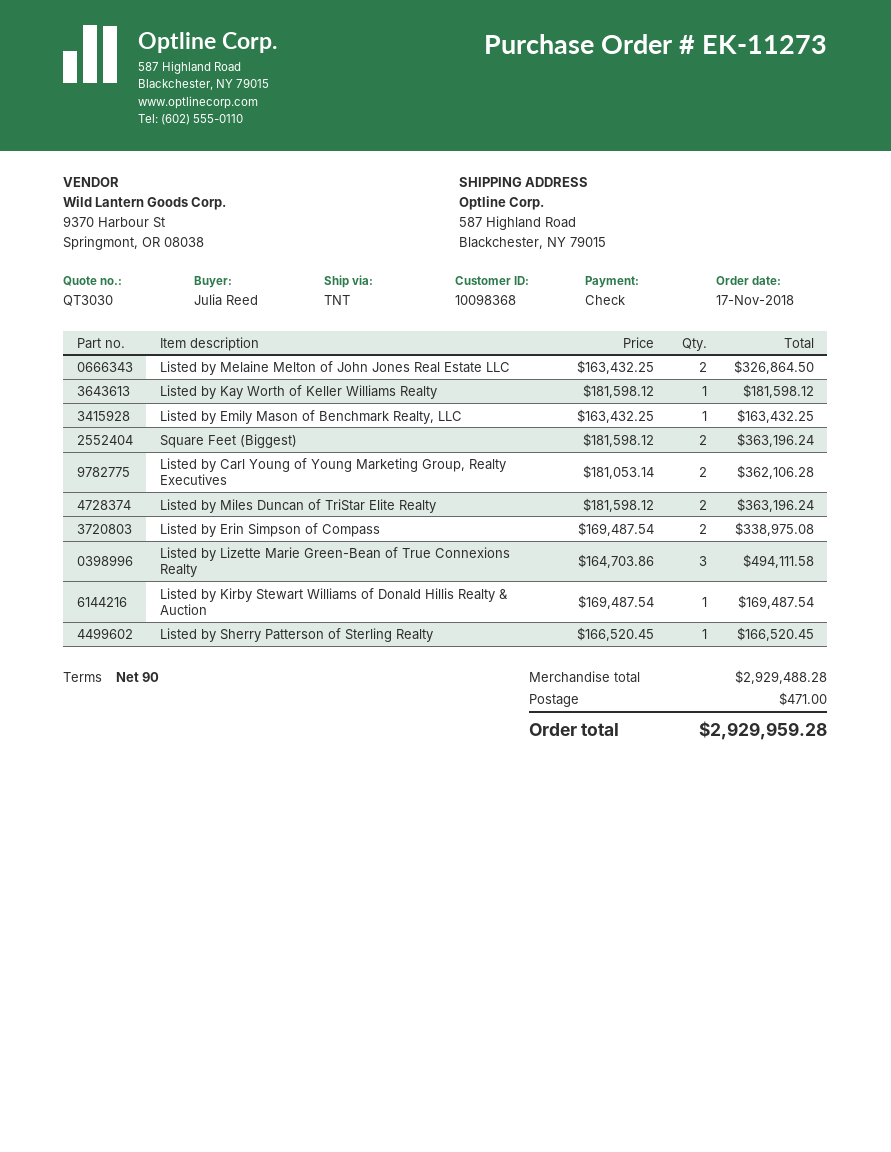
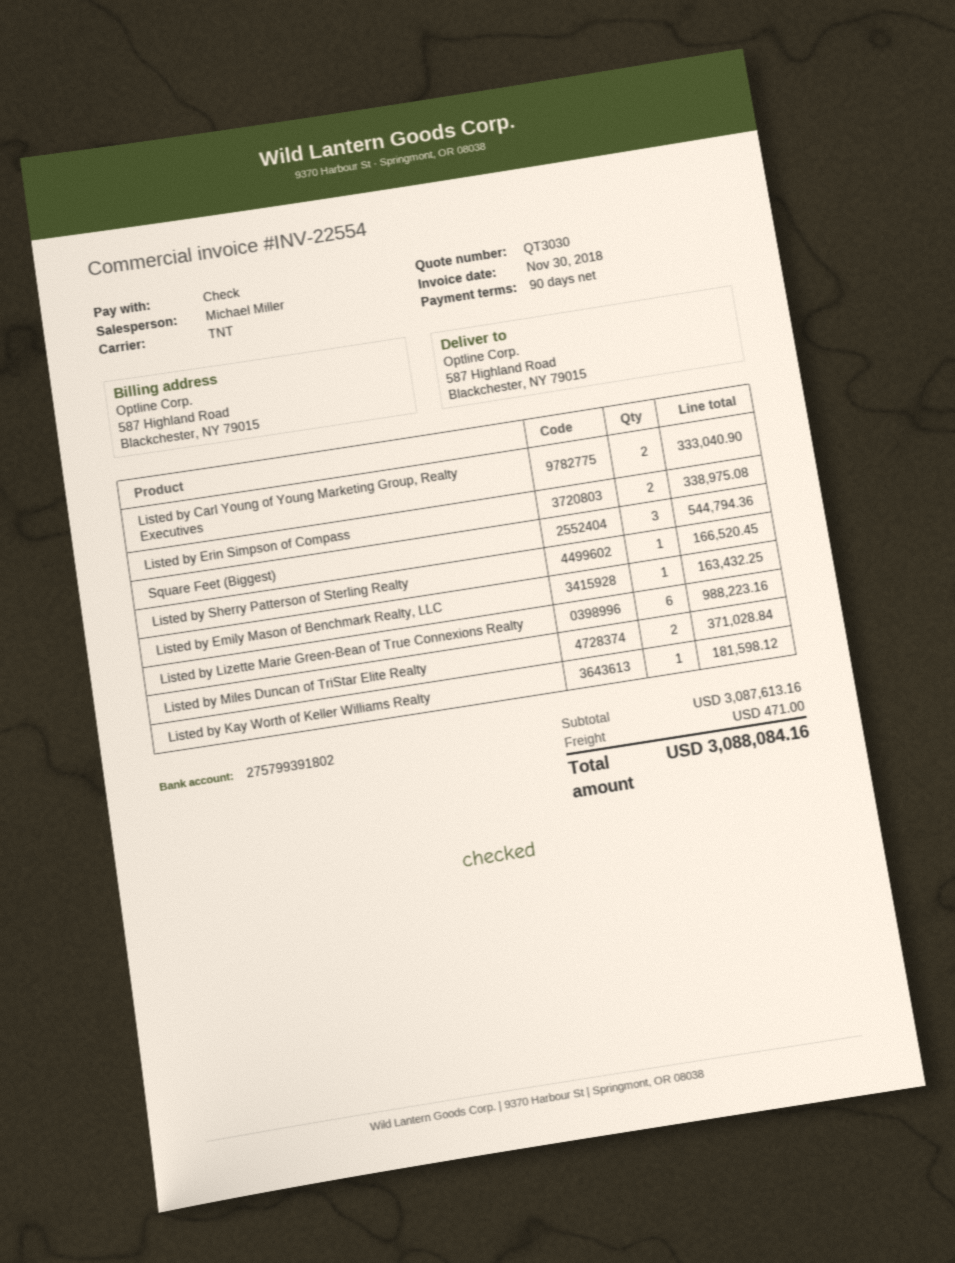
Listed by Melaine Melton of John Jones Real Estate LLC: 2 for 326864.50 -> none
Square Feet (Biggest): 2 for 363196.24 -> 3 for 544794.36
Listed by Carl Young of Young Marketing Group, Realty Executives: 2 for 362106.28 -> 2 for 333040.90
Listed by Miles Duncan of TriStar Elite Realty: 2 for 363196.24 -> 2 for 371028.84
Listed by Lizette Marie Green-Bean of True Connexions Realty: 3 for 494111.58 -> 6 for 988223.16
Listed by Kirby Stewart Williams of Donald Hillis Realty & Auction: 1 for 169487.54 -> none
subtotal: 2929488.28 -> 3087613.16
total: 2929959.28 -> 3088084.16

